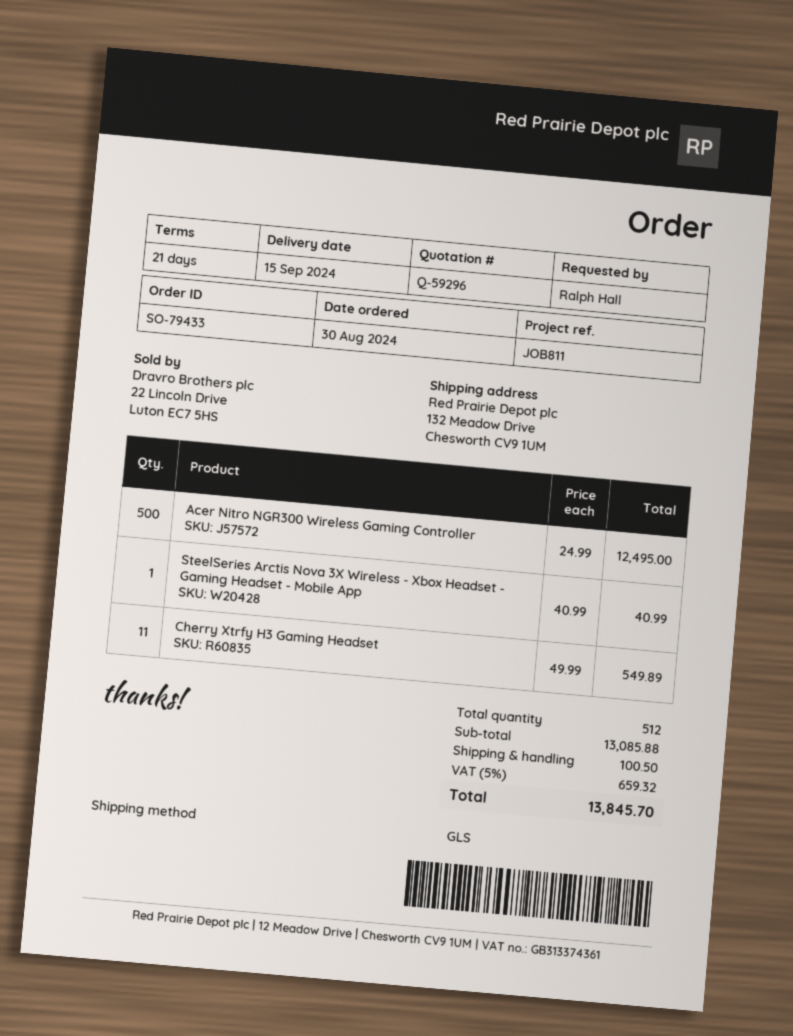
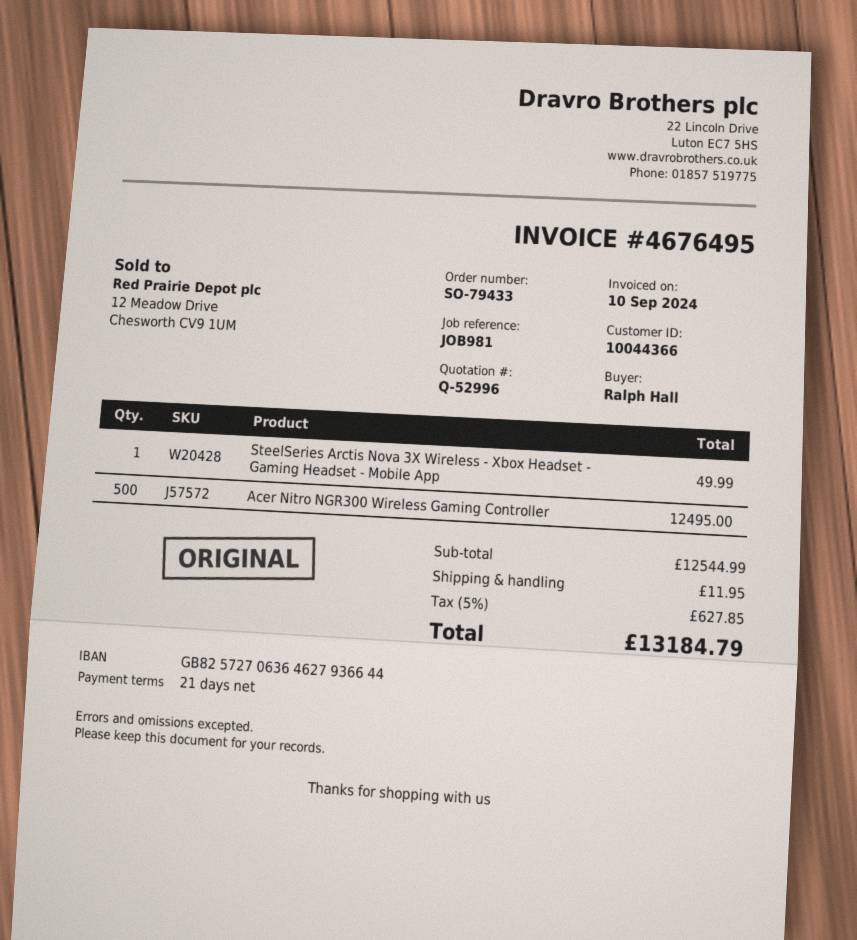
quote number: Q-59296 -> Q-52996
reference: JOB811 -> JOB981
SteelSeries Arctis Nova 3X Wireless - Xbox Headset - Gaming Headset - Mobile App: 1 for 40.99 -> 1 for 49.99
Cherry Xtrfy H3 Gaming Headset: 11 for 549.89 -> none
subtotal: 13085.88 -> 12544.99
shipping: 100.50 -> 11.95
tax: 5% = 659.32 -> 5% = 627.85
total: 13845.70 -> 13184.79

